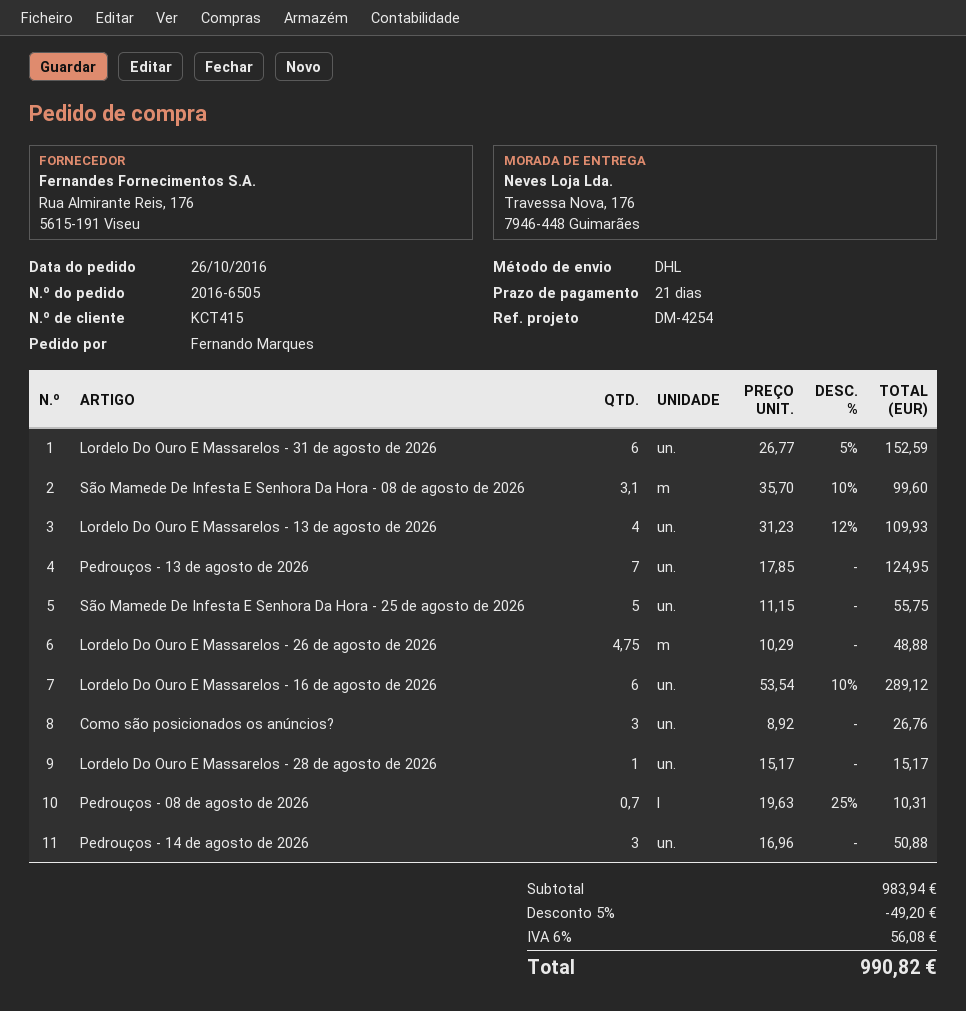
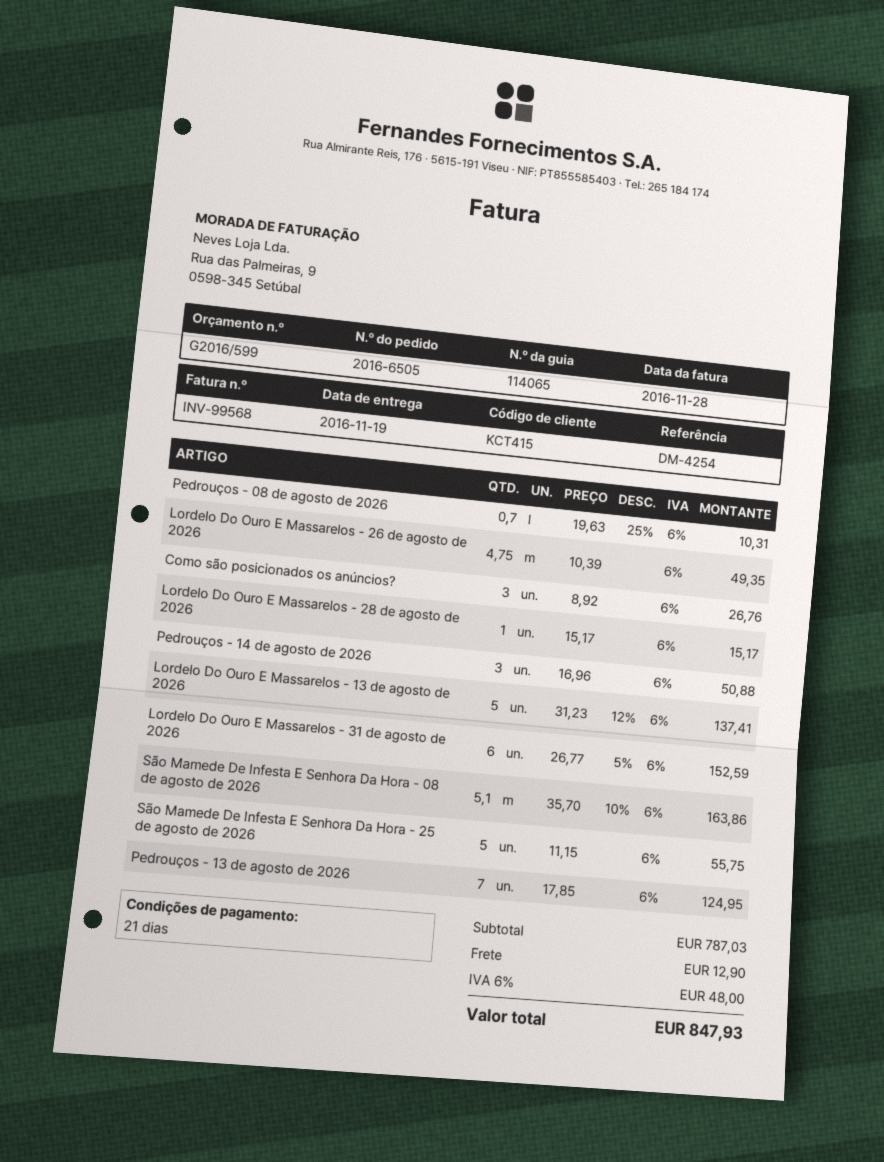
São Mamede De Infesta E Senhora Da Hora - 08 de agosto de 2026: 3.1 x 35.70 - 10% = 99.60 -> 5.1 x 35.70 - 10% = 163.86
Lordelo Do Ouro E Massarelos - 13 de agosto de 2026: 4 x 31.23 - 12% = 109.93 -> 5 x 31.23 - 12% = 137.41
Lordelo Do Ouro E Massarelos - 26 de agosto de 2026: 4.75 x 10.29 = 48.88 -> 4.75 x 10.39 = 49.35
Lordelo Do Ouro E Massarelos - 16 de agosto de 2026: 6 x 53.54 - 10% = 289.12 -> none
subtotal: 983.94 -> 787.03
discount: 5% = 49.20 -> none
shipping: none -> 12.90
tax: 6% = 56.08 -> 6% = 48.00
total: 990.82 -> 847.93

